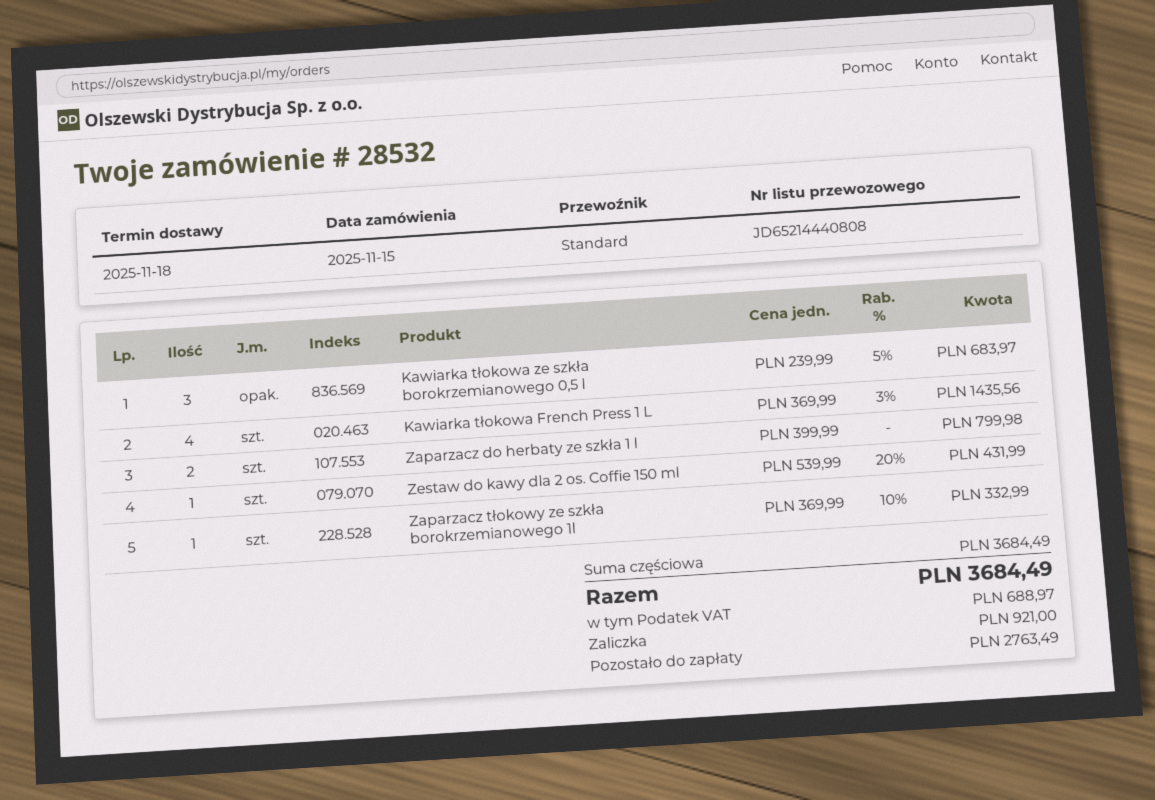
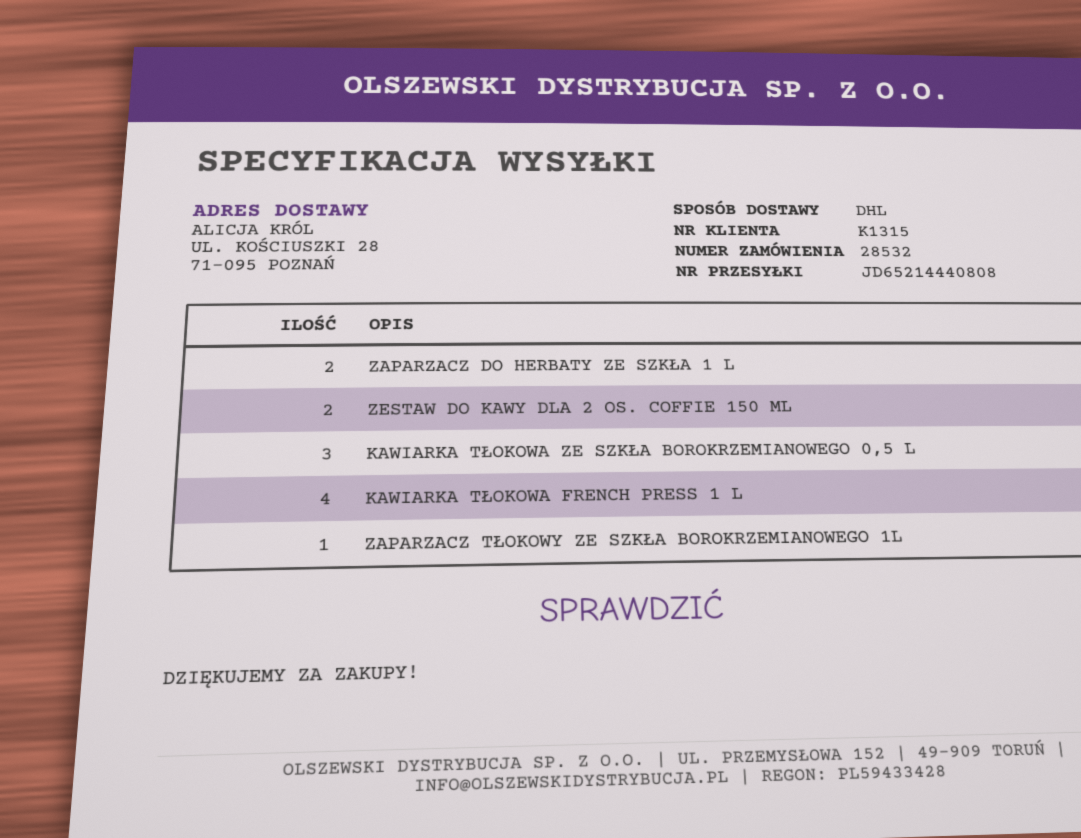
shipping method: standard -> DHL
Zestaw do kawy dla 2 os. Coffie 150 ml: 1 -> 2

